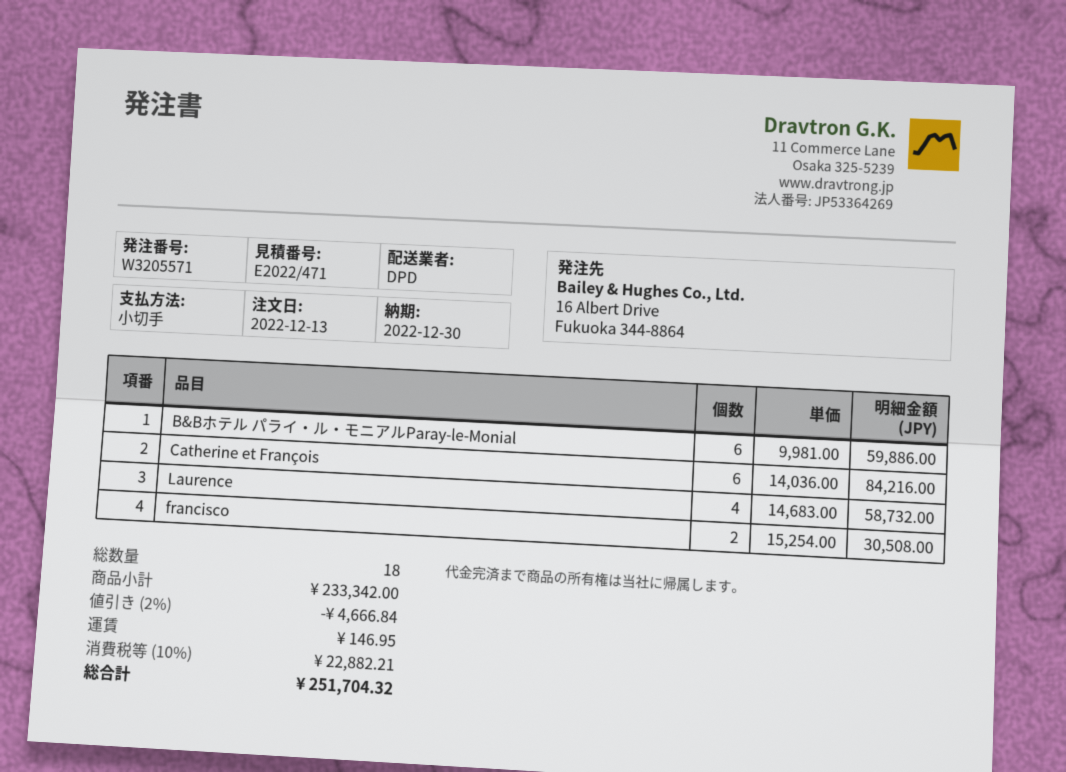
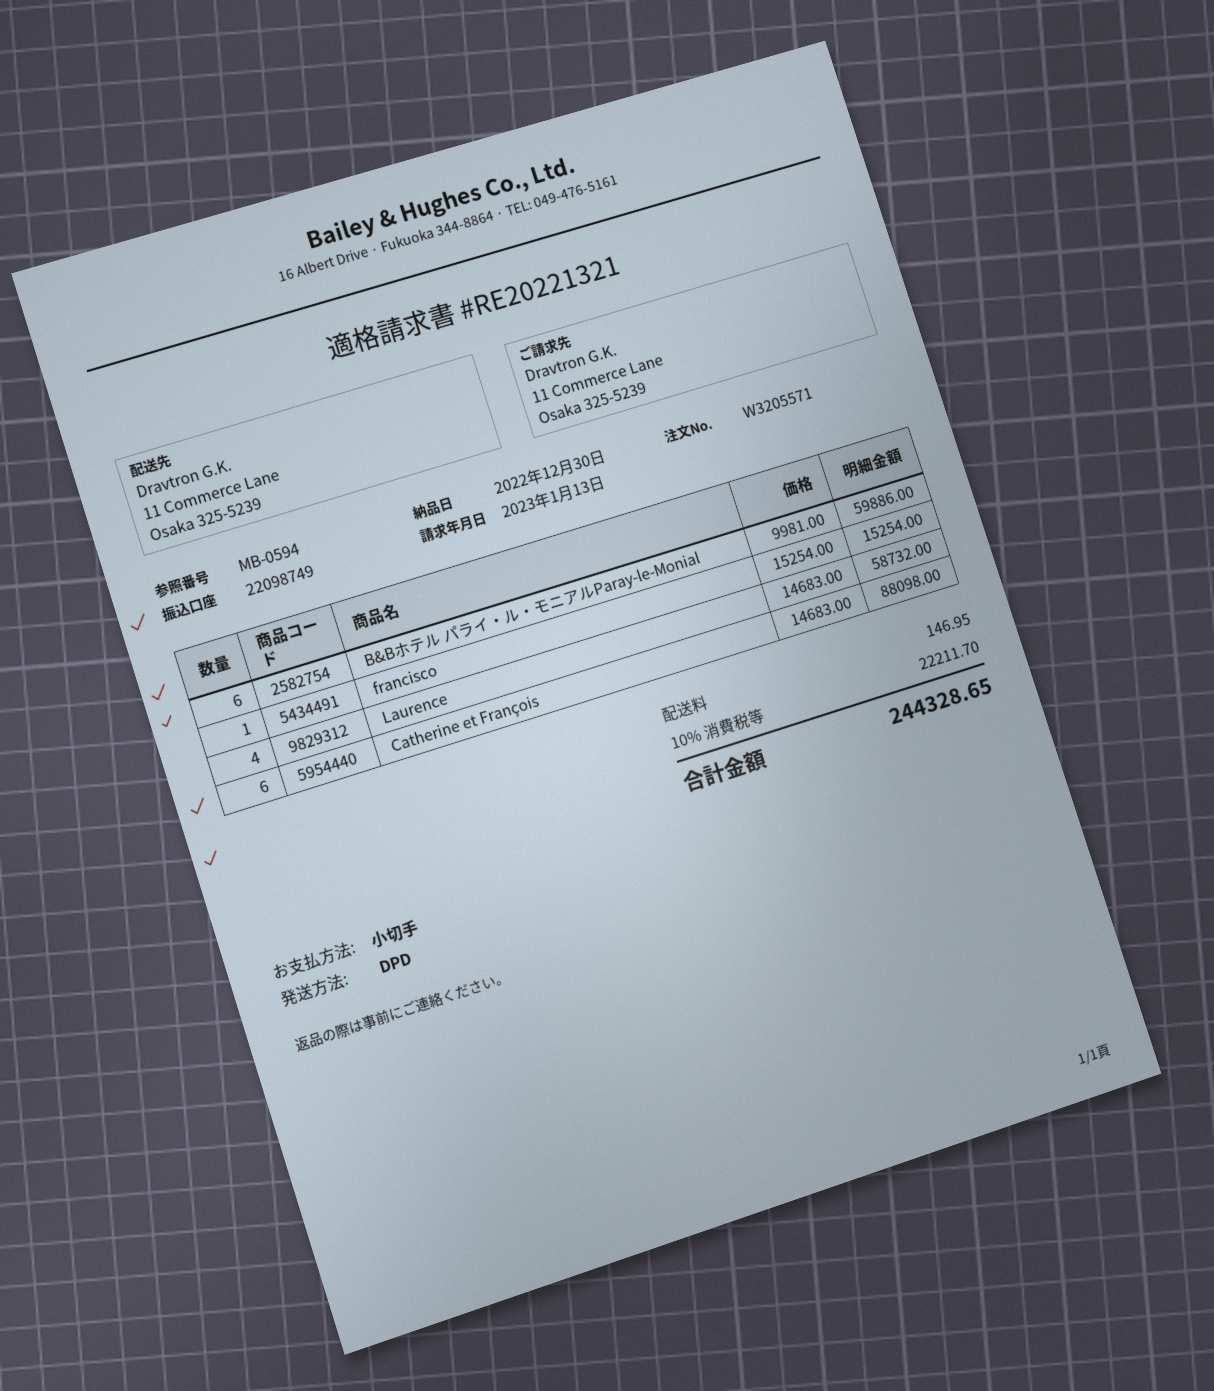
Catherine et François: 6 x 14036.00 = 84216.00 -> 6 x 14683.00 = 88098.00
francisco: 2 x 15254.00 = 30508.00 -> 1 x 15254.00 = 15254.00
discount: 2% = 4666.84 -> none
tax: 10% = 22882.21 -> 10% = 22211.70
total: 251704.32 -> 244328.65

